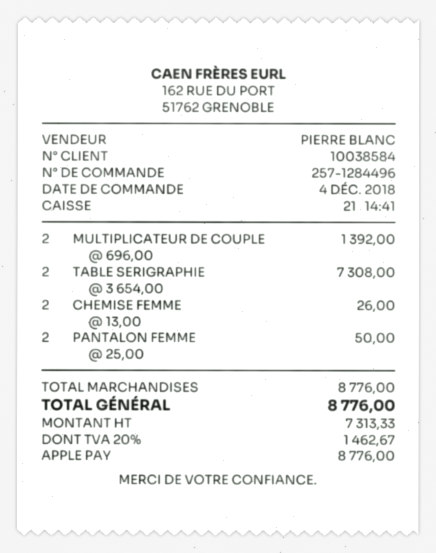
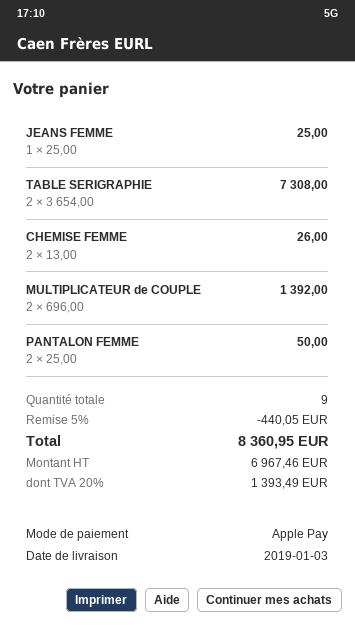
JEANS FEMME: none -> 1 x 25.00 = 25.00
discount: none -> 5% = 440.05
net: 7313.33 -> 6967.46
tax: 20% = 1462.67 -> 20% = 1393.49
total: 8776.00 -> 8360.95

